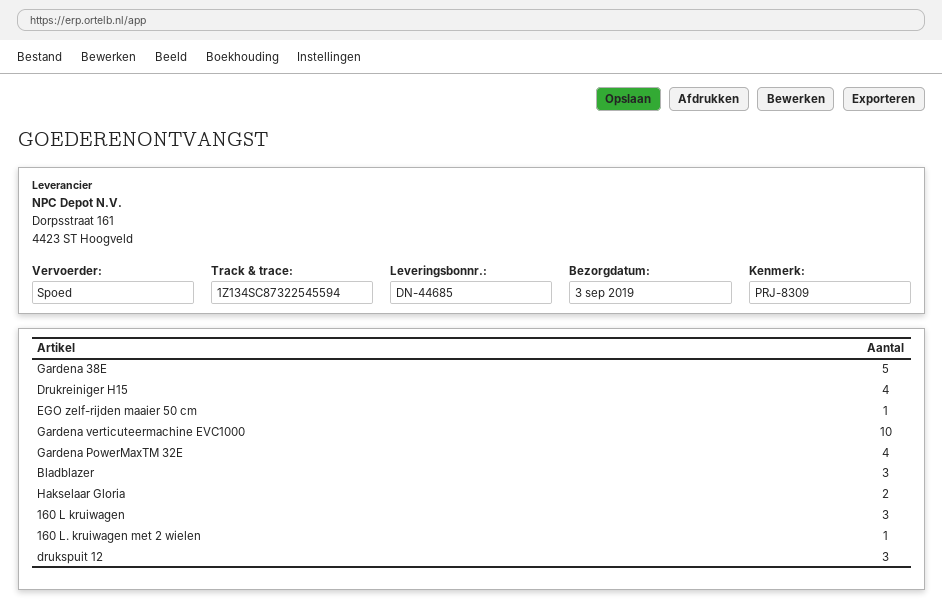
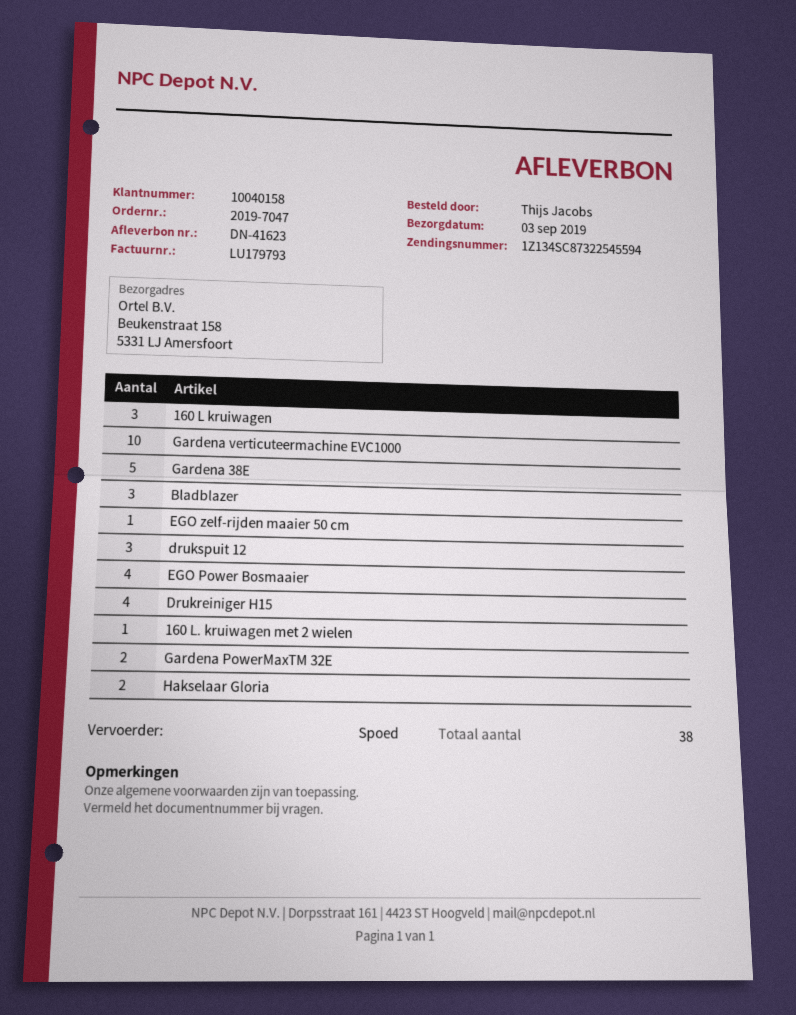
delivery note number: DN-44685 -> DN-41623
Gardena PowerMaxTM 32E: 4 -> 2
EGO Power Bosmaaier: none -> 4

